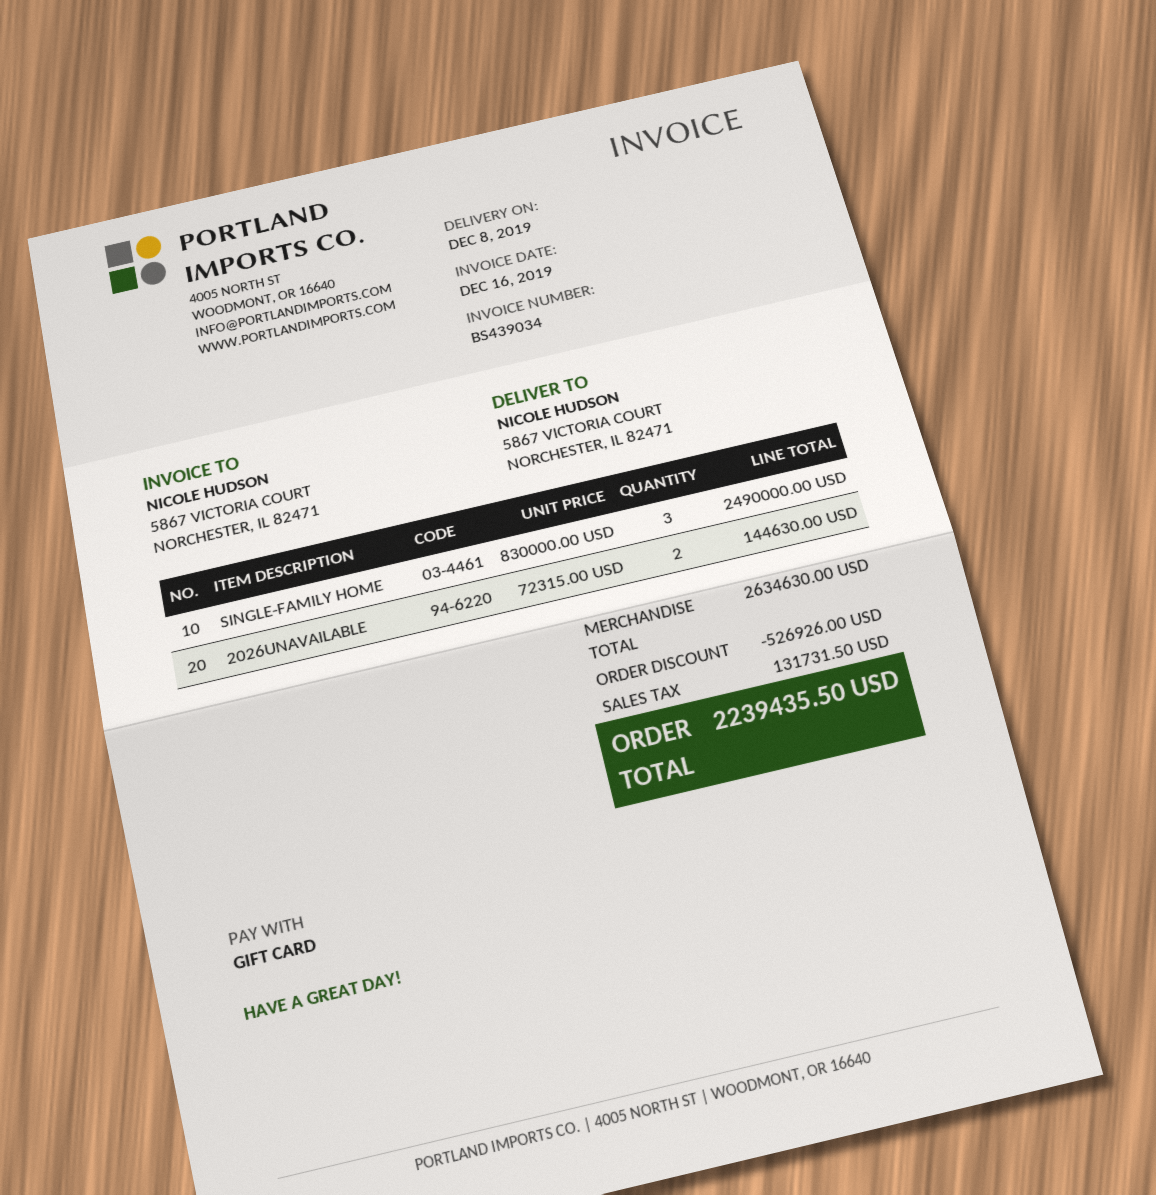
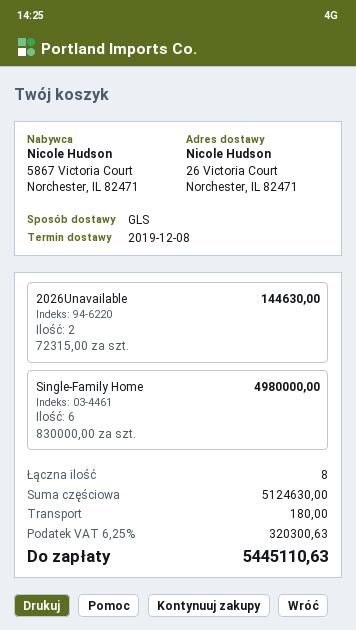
ship to: 5867 VICTORIA COURT, NORCHESTER, IL 82471 -> 26 Victoria Court, Norchester, IL 82471
SINGLE-FAMILY HOME: 3 x 830000.00 = 2490000.00 -> 6 x 830000.00 = 4980000.00
subtotal: 2634630.00 -> 5124630.00
discount: 526926.00 -> none
shipping: none -> 180.00
tax: 131731.50 -> 320300.63
total: 2239435.50 -> 5445110.63

